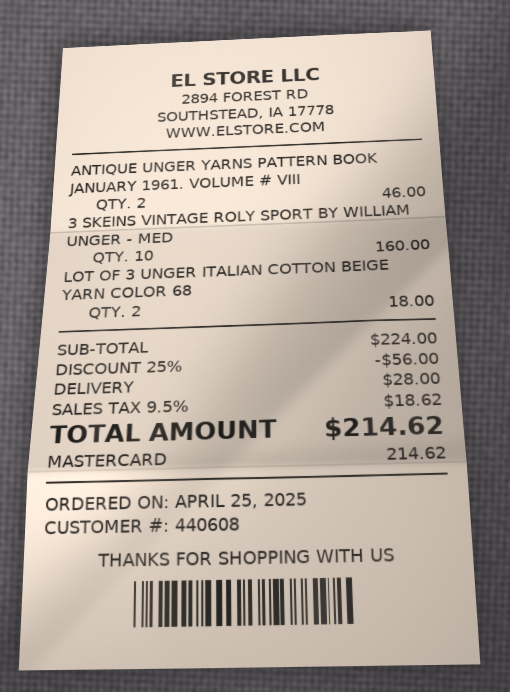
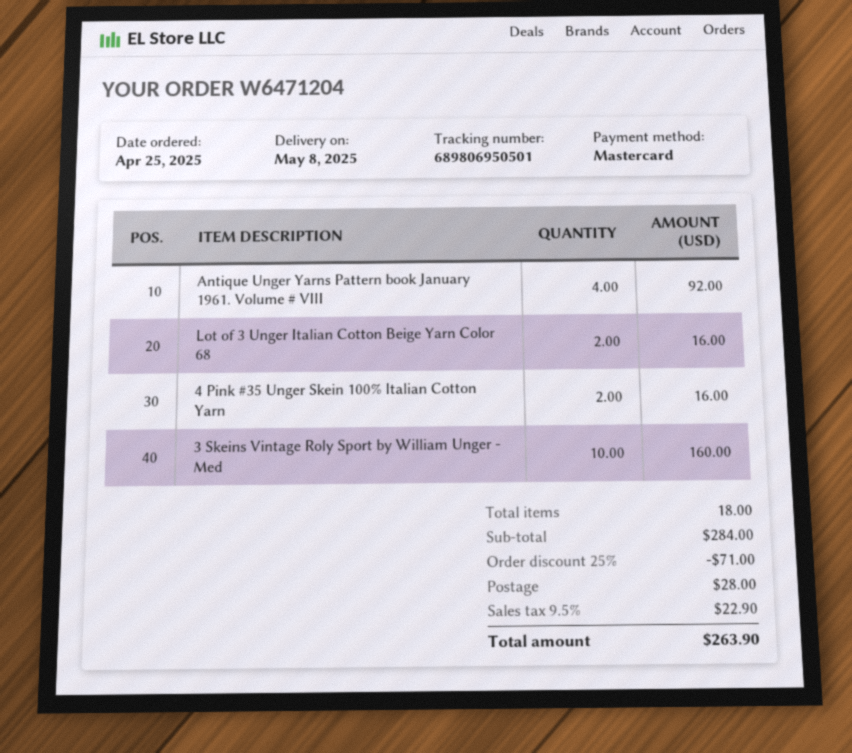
ANTIQUE UNGER YARNS PATTERN BOOK JANUARY 1961. VOLUME # VIII: 2 for 46.00 -> 4 for 92.00
LOT OF 3 UNGER ITALIAN COTTON BEIGE YARN COLOR 68: 2 for 18.00 -> 2 for 16.00
4 Pink #35 Unger Skein 100% Italian Cotton Yarn: none -> 2 for 16.00
subtotal: 224.00 -> 284.00
discount: 25% = 56.00 -> 25% = 71.00
tax: 9.5% = 18.62 -> 9.5% = 22.90
total: 214.62 -> 263.90

